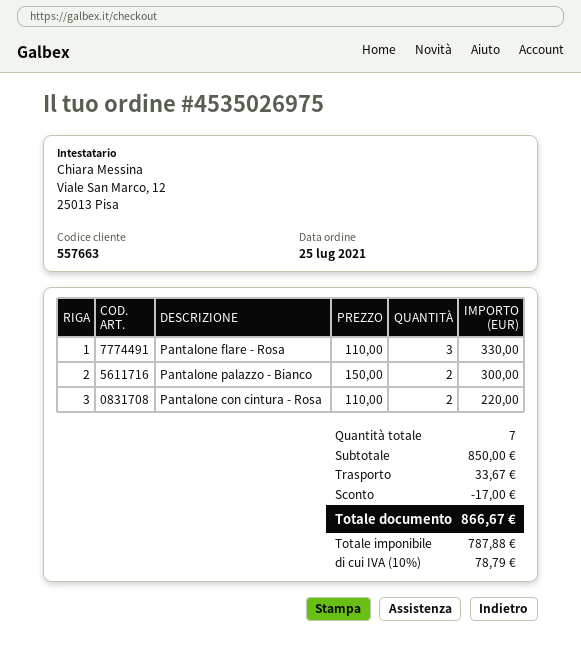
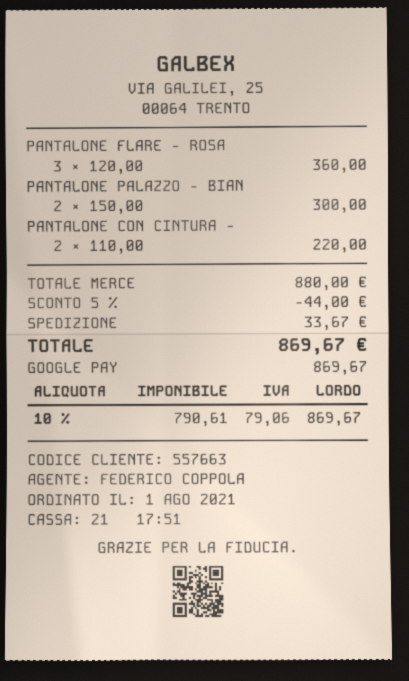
order date: 2021-07-25 -> 2021-08-01
Pantalone flare - Rosa: 3 x 110.00 = 330.00 -> 3 x 120.00 = 360.00
subtotal: 850.00 -> 880.00
discount: 17.00 -> 44.00
net: 787.88 -> 790.61
tax: 10% = 78.79 -> 10% = 79.06
total: 866.67 -> 869.67

